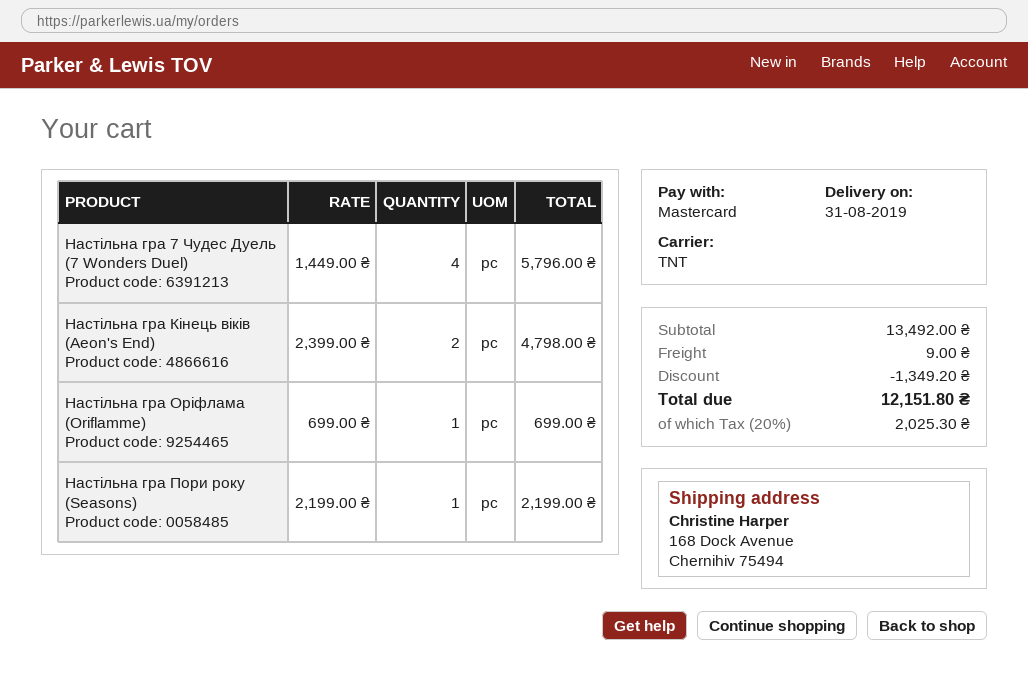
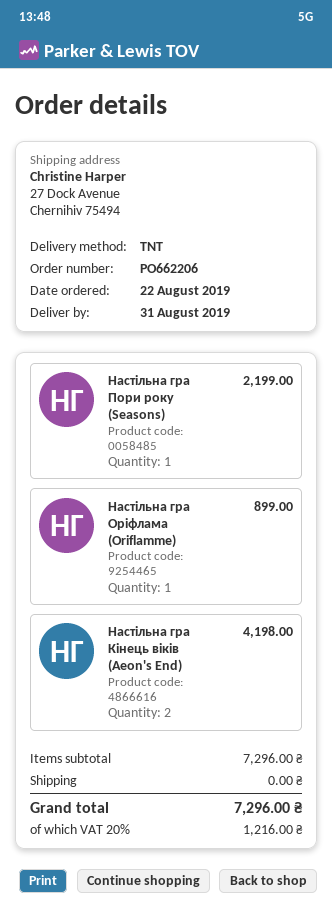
ship to: 168 Dock Avenue, Chernihiv 75494 -> 27 Dock Avenue, Chernihiv 75494
Настільна гра 7 Чудес Дуель (7 Wonders Duel): 4 for 5796.00 -> none
Настільна гра Кінець віків (Aeon's End): 2 for 4798.00 -> 2 for 4198.00
Настільна гра Оріфлама (Oriflamme): 1 for 699.00 -> 1 for 899.00
subtotal: 13492.00 -> 7296.00
discount: 1349.20 -> none
shipping: 9.00 -> 0.00
tax: 20% = 2025.30 -> 20% = 1216.00
total: 12151.80 -> 7296.00

